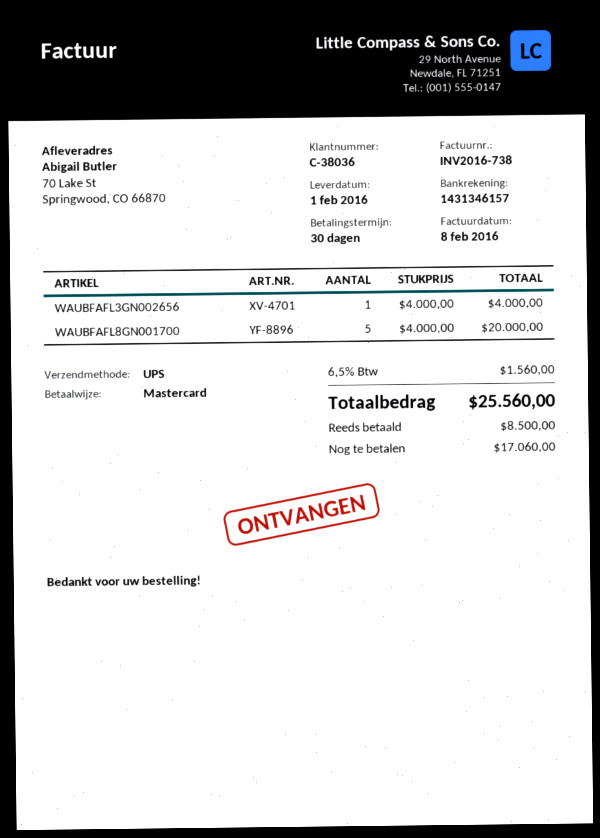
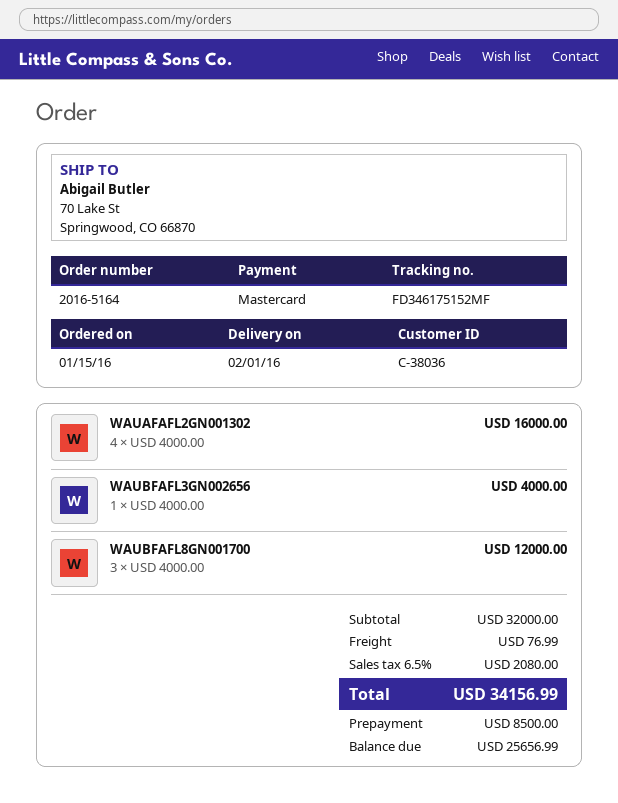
WAUBFAFL8GN001700: 5 x 4000.00 = 20000.00 -> 3 x 4000.00 = 12000.00
WAUAFAFL2GN001302: none -> 4 x 4000.00 = 16000.00
shipping: none -> 76.99
tax: 6.5% = 1560.00 -> 6.5% = 2080.00
total: 25560.00 -> 34156.99
balance: 17060.00 -> 25656.99

